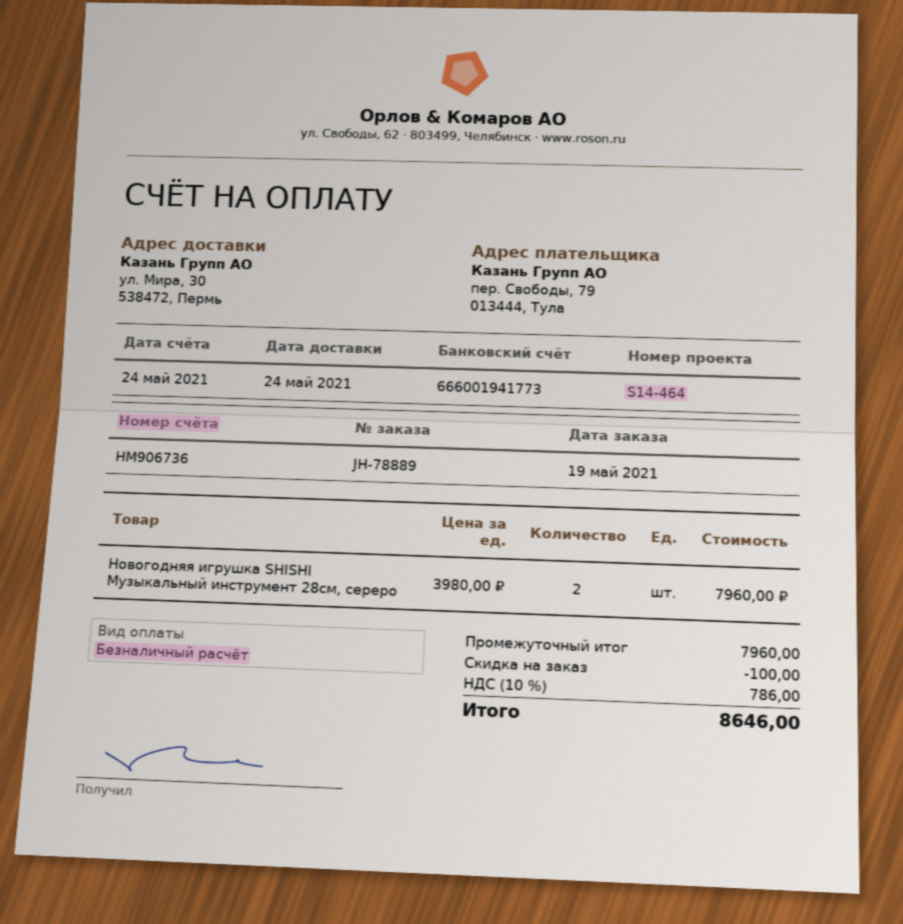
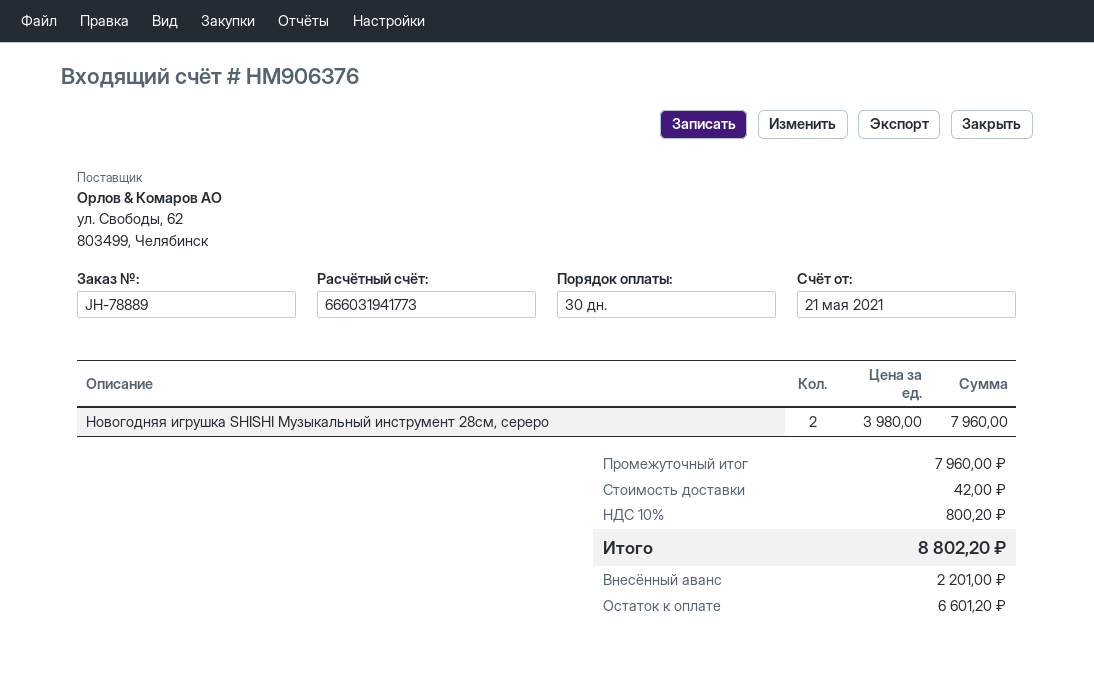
invoice number: HM906736 -> HM906376
invoice date: 2021-05-24 -> 2021-05-21
bank account: 666001941773 -> 666031941773
discount: 100.00 -> none
shipping: none -> 42.00
tax: 10% = 786.00 -> 10% = 800.20
total: 8646.00 -> 8802.20

